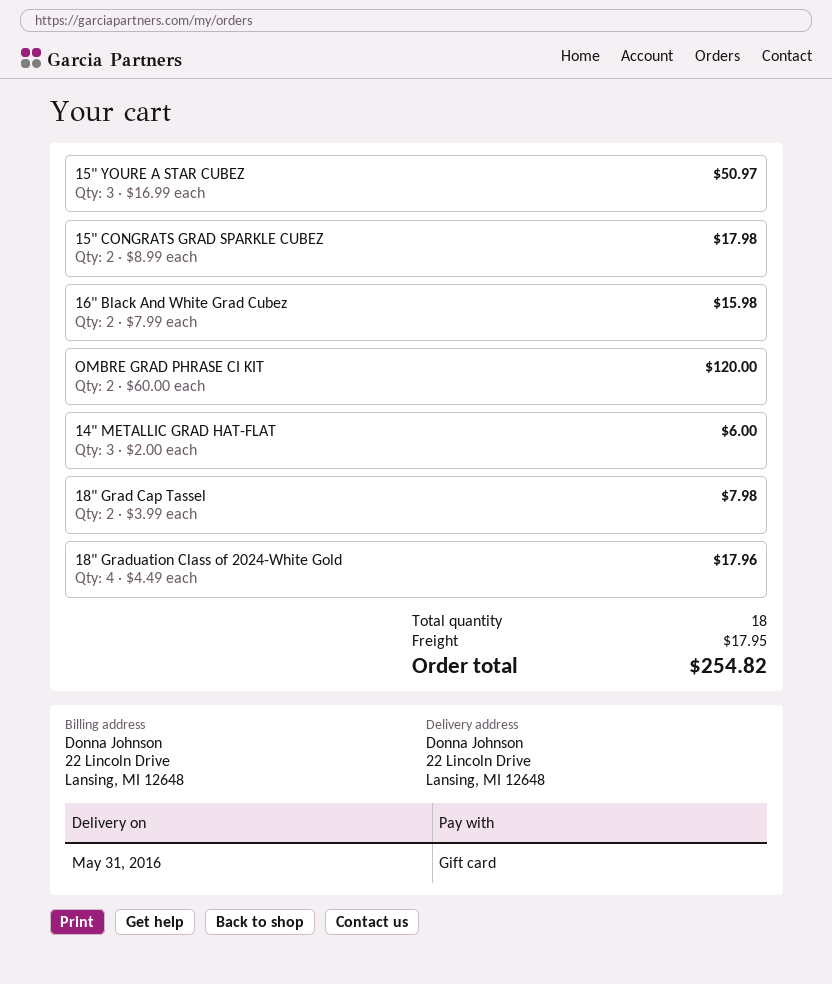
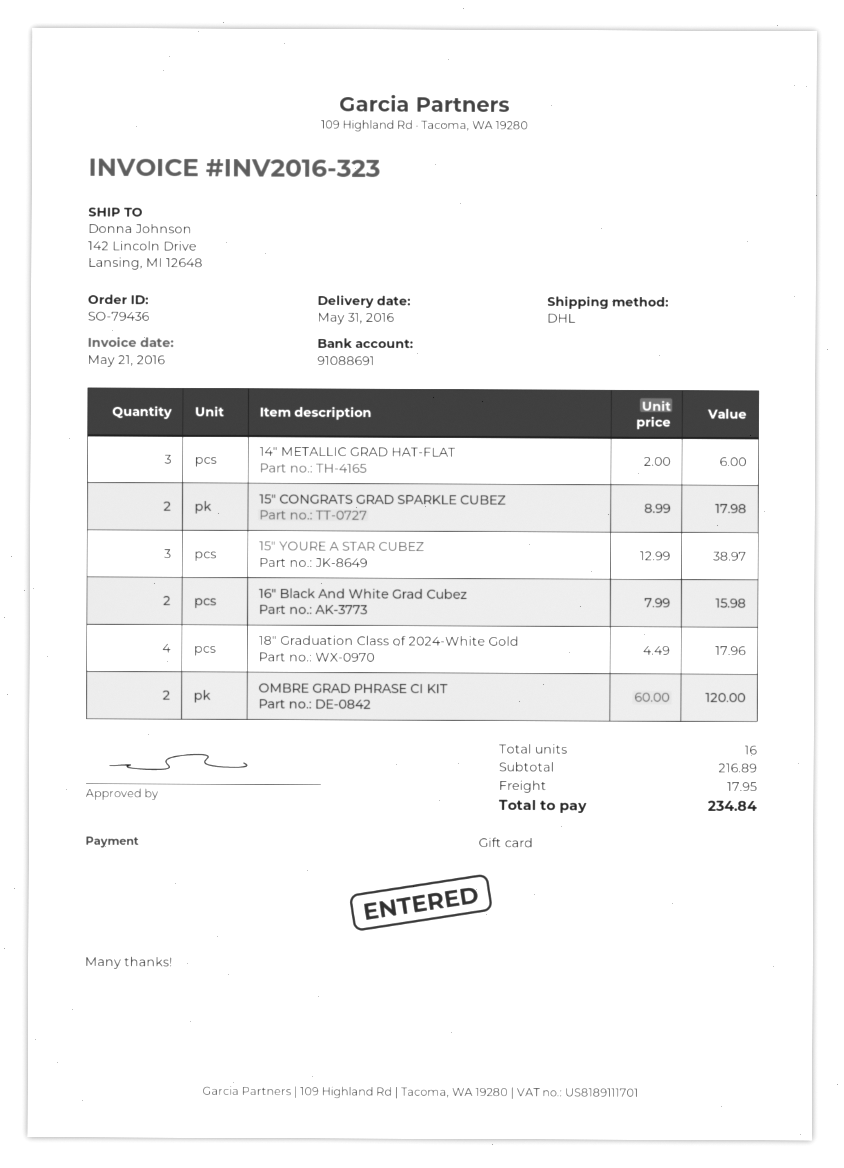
ship to: 22 Lincoln Drive, Lansing, MI 12648 -> 142 Lincoln Drive, Lansing, MI 12648
15" YOURE A STAR CUBEZ: 3 x 16.99 = 50.97 -> 3 x 12.99 = 38.97
18" Grad Cap Tassel: 2 x 3.99 = 7.98 -> none
total quantity: 18 -> 16
total: 254.82 -> 234.84

